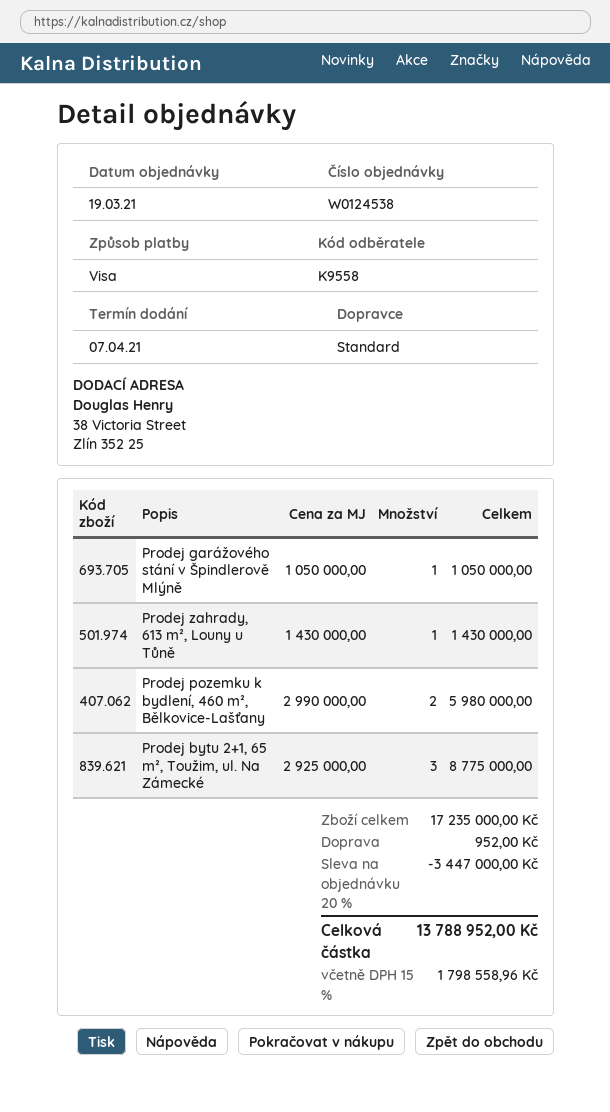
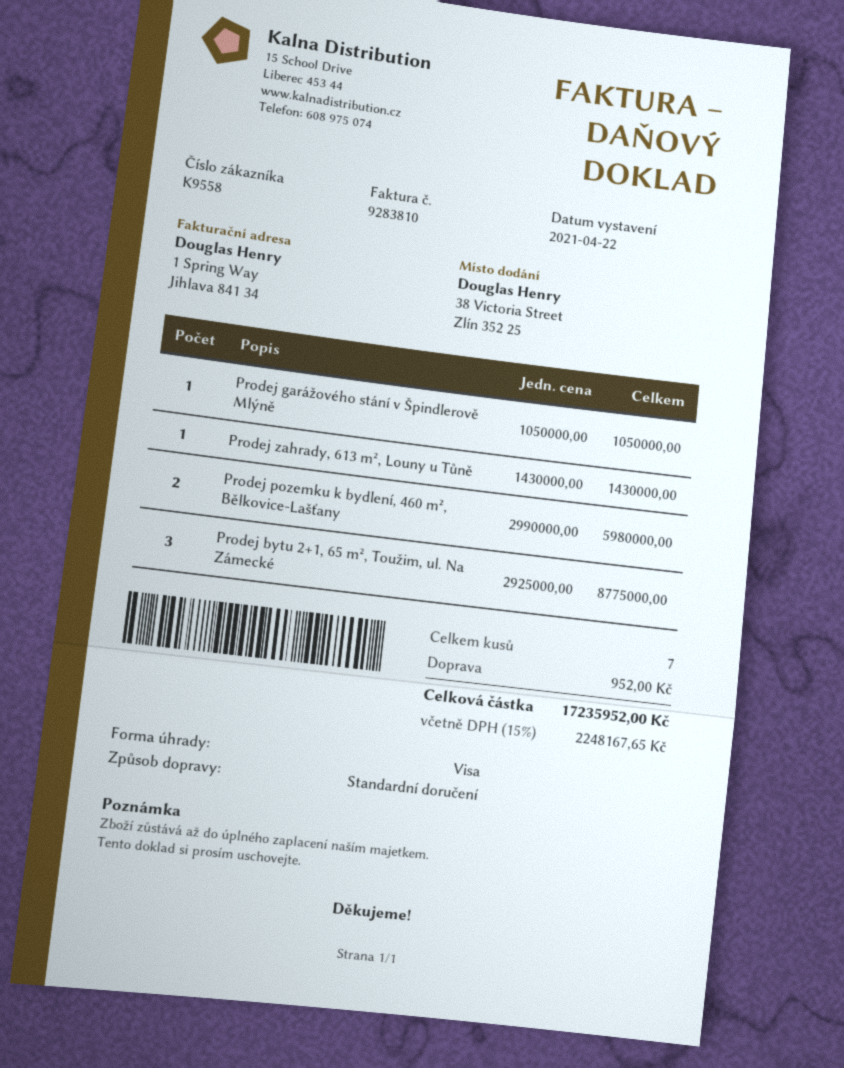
discount: 20% = 3447000.00 -> none
tax: 15% = 1798558.96 -> 15% = 2248167.65
total: 13788952.00 -> 17235952.00

